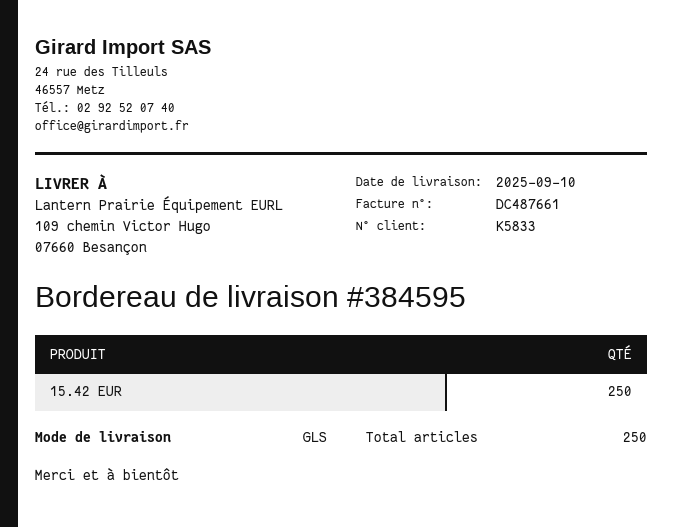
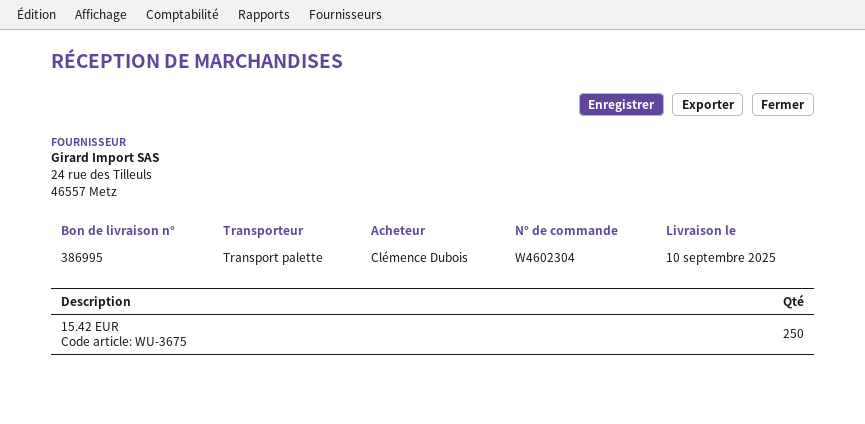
delivery note number: 384595 -> 386995
shipping method: GLS -> pallet freight

